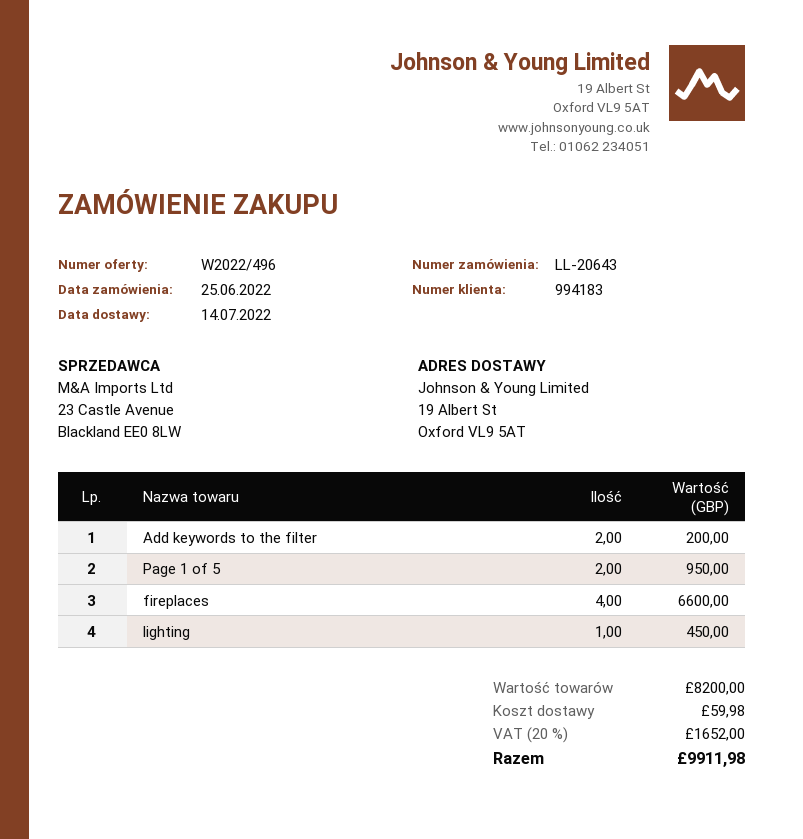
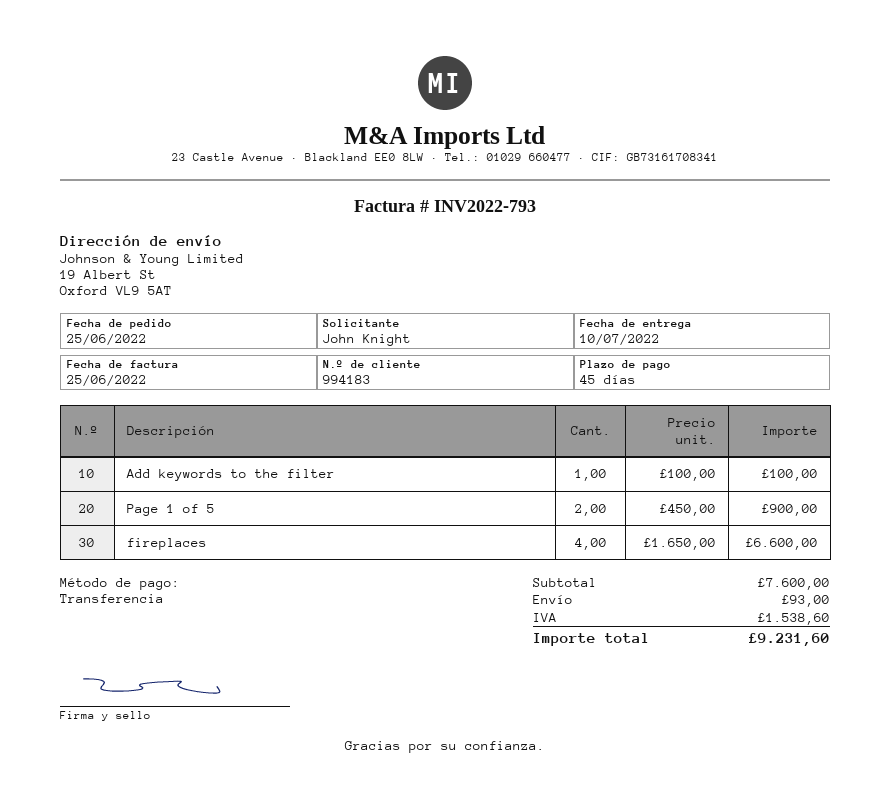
delivery date: 2022-07-14 -> 2022-07-10
Add keywords to the filter: 2 for 200.00 -> 1 for 100.00
Page 1 of 5: 2 for 950.00 -> 2 for 900.00
lighting: 1 for 450.00 -> none
subtotal: 8200.00 -> 7600.00
shipping: 59.98 -> 93.00
tax: 1652.00 -> 1538.60
total: 9911.98 -> 9231.60

